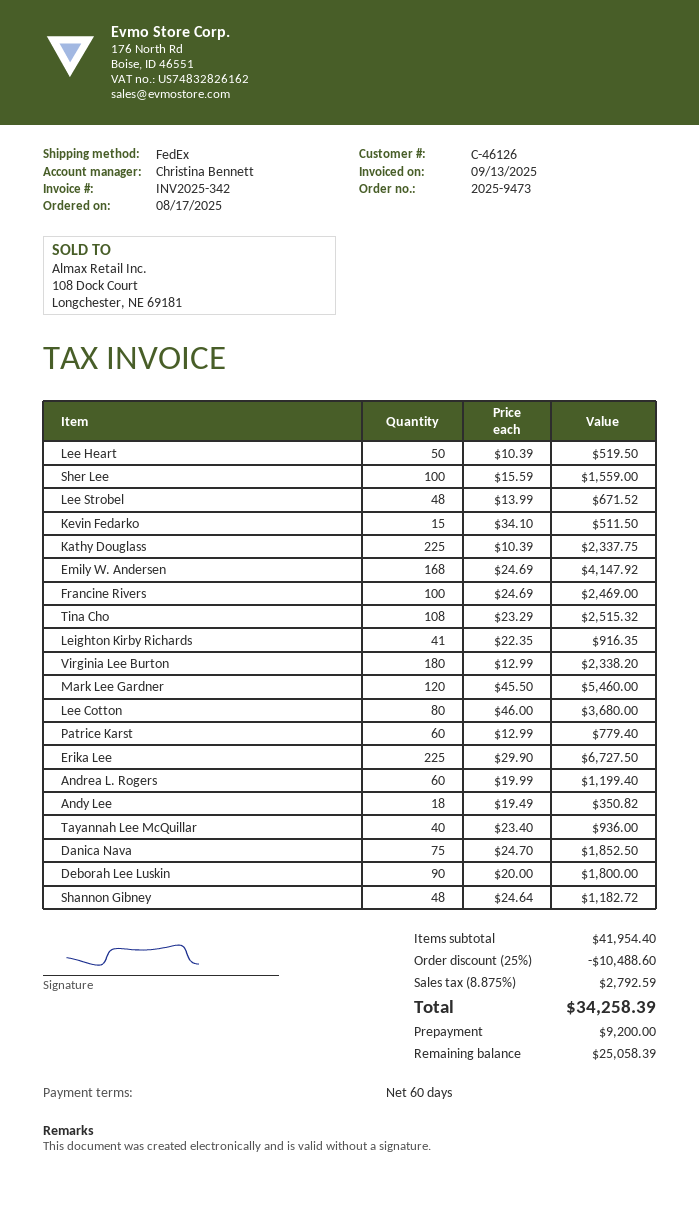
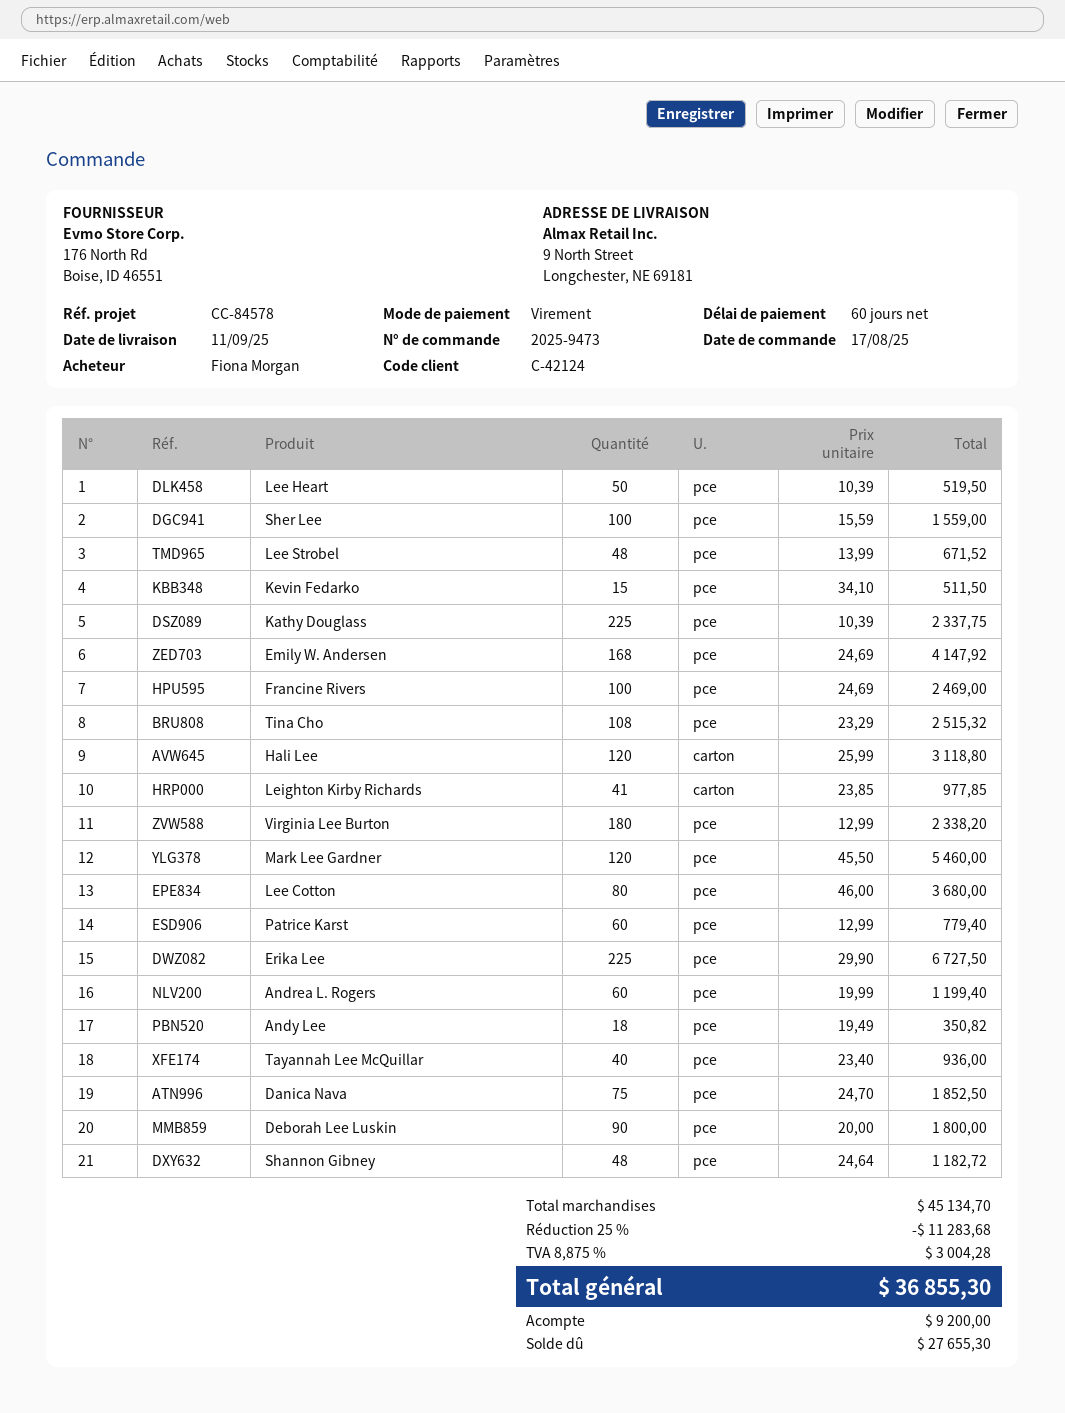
customer number: C-46126 -> C-42124
Leighton Kirby Richards: 41 x 22.35 = 916.35 -> 41 x 23.85 = 977.85
Hali Lee: none -> 120 x 25.99 = 3118.80
subtotal: 41954.40 -> 45134.70
discount: 25% = 10488.60 -> 25% = 11283.68
tax: 8.875% = 2792.59 -> 8.875% = 3004.28
total: 34258.39 -> 36855.30
balance: 25058.39 -> 27655.30

